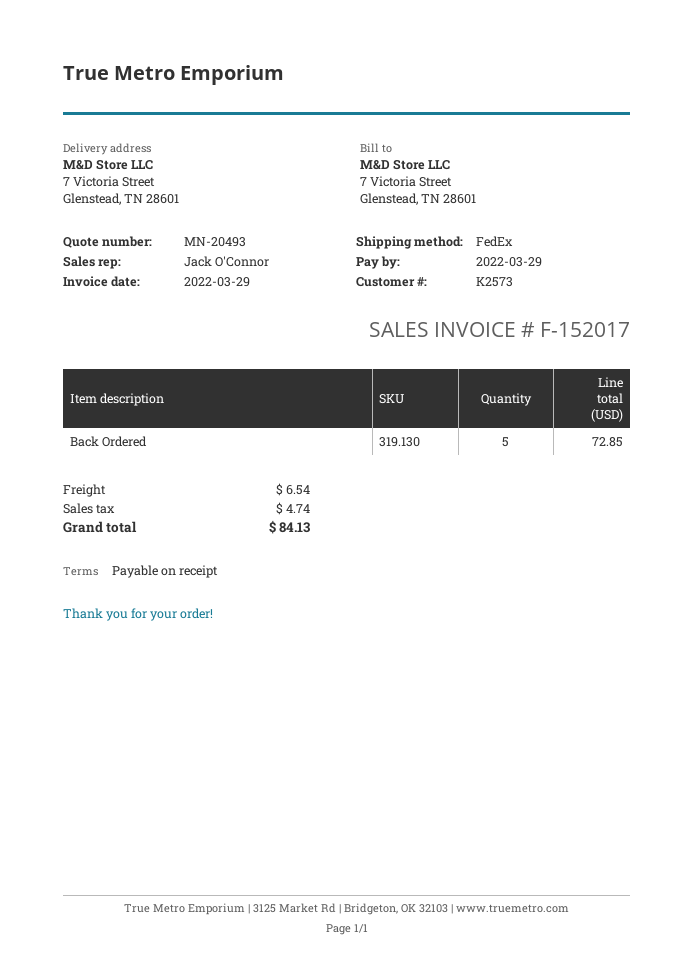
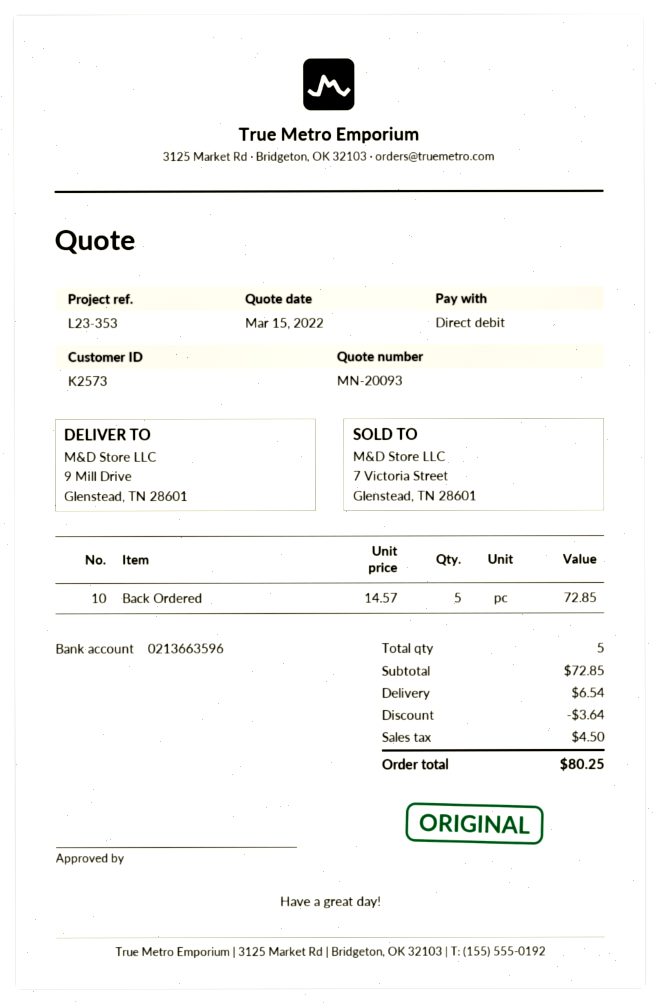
quote number: MN-20493 -> MN-20093
ship to: 7 Victoria Street, Glenstead, TN 28601 -> 9 Mill Drive, Glenstead, TN 28601
discount: none -> 3.64
tax: 4.74 -> 4.50
total: 84.13 -> 80.25

